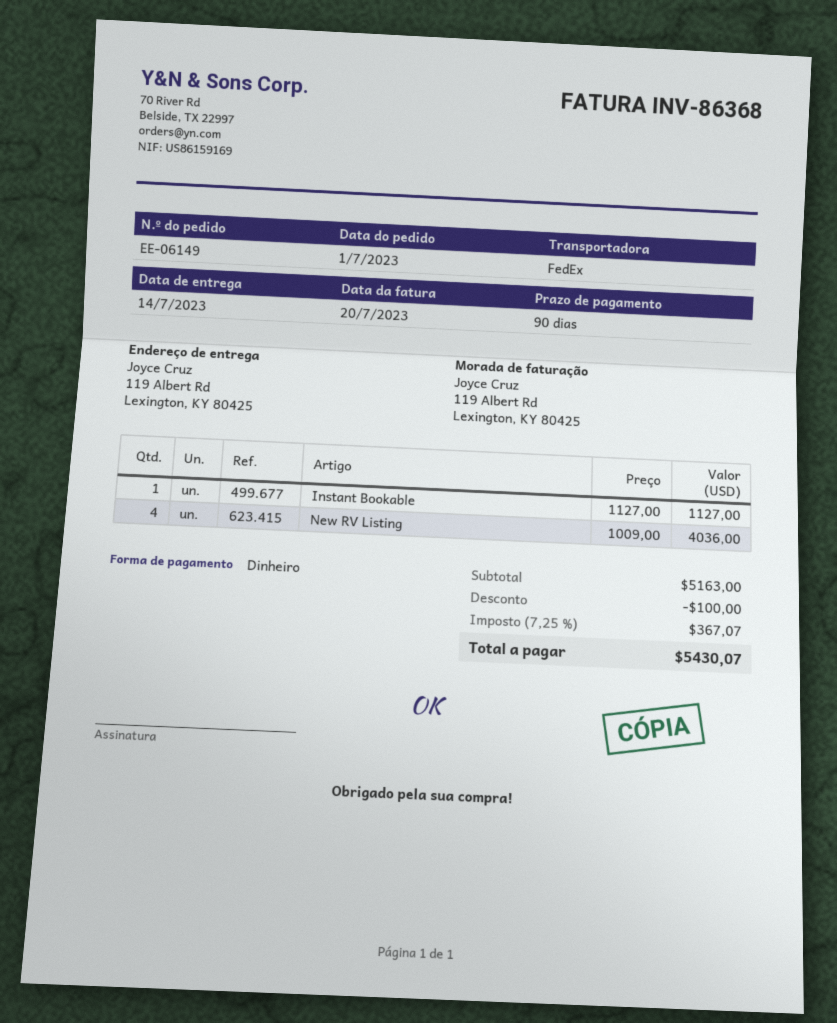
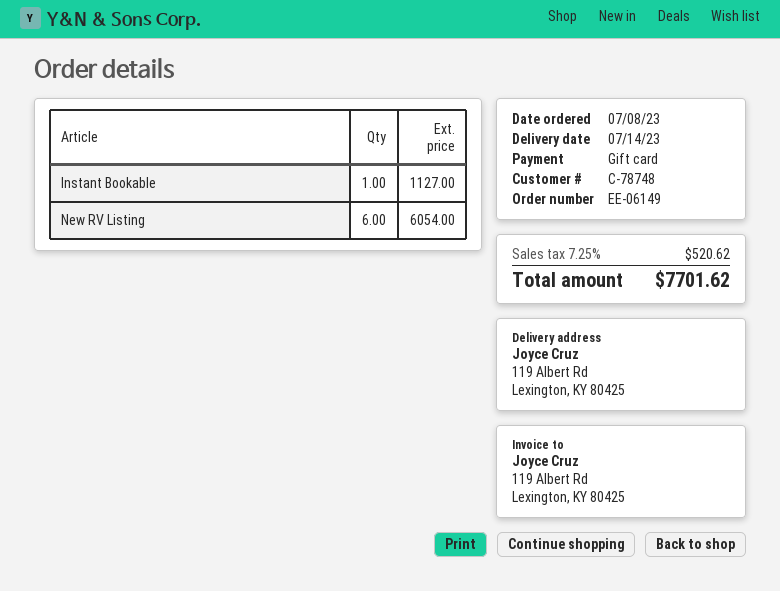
order date: 2023-07-01 -> 2023-07-08
payment method: cash -> gift card
New RV Listing: 4 for 4036.00 -> 6 for 6054.00
discount: 100.00 -> none
tax: 7.25% = 367.07 -> 7.25% = 520.62
total: 5430.07 -> 7701.62

